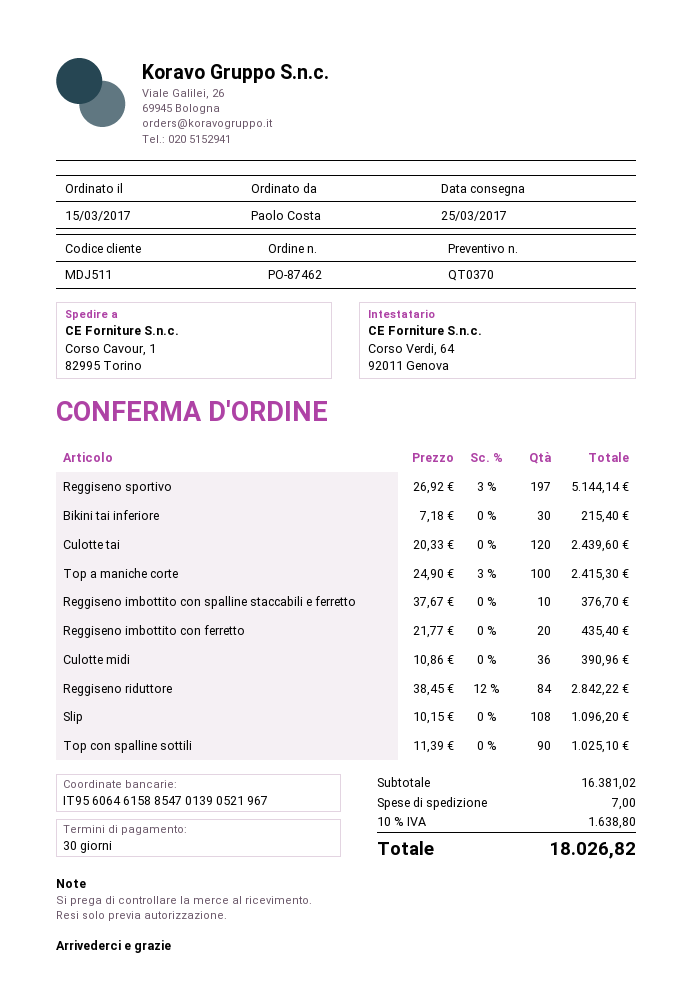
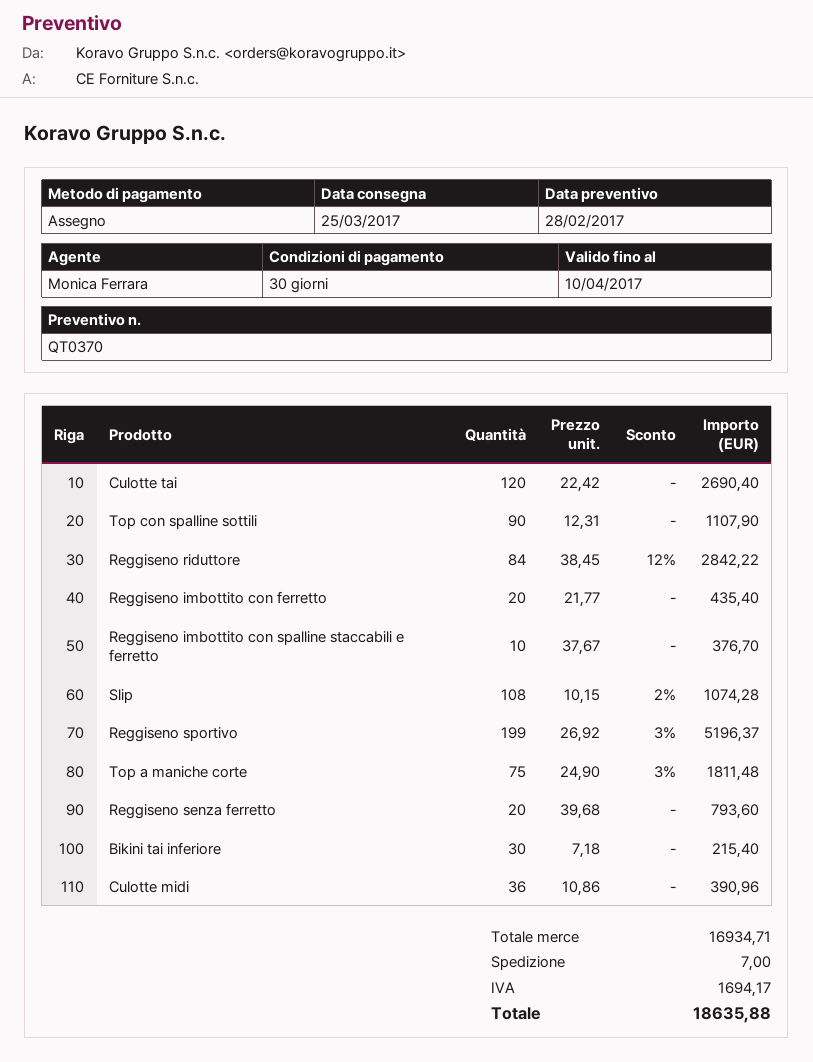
Reggiseno sportivo: 197 x 26.92 - 3% = 5144.14 -> 199 x 26.92 - 3% = 5196.37
Culotte tai: 120 x 20.33 = 2439.60 -> 120 x 22.42 = 2690.40
Top a maniche corte: 100 x 24.90 - 3% = 2415.30 -> 75 x 24.90 - 3% = 1811.48
Slip: 108 x 10.15 = 1096.20 -> 108 x 10.15 - 2% = 1074.28
Top con spalline sottili: 90 x 11.39 = 1025.10 -> 90 x 12.31 = 1107.90
Reggiseno senza ferretto: none -> 20 x 39.68 = 793.60
subtotal: 16381.02 -> 16934.71
tax: 1638.80 -> 1694.17
total: 18026.82 -> 18635.88

